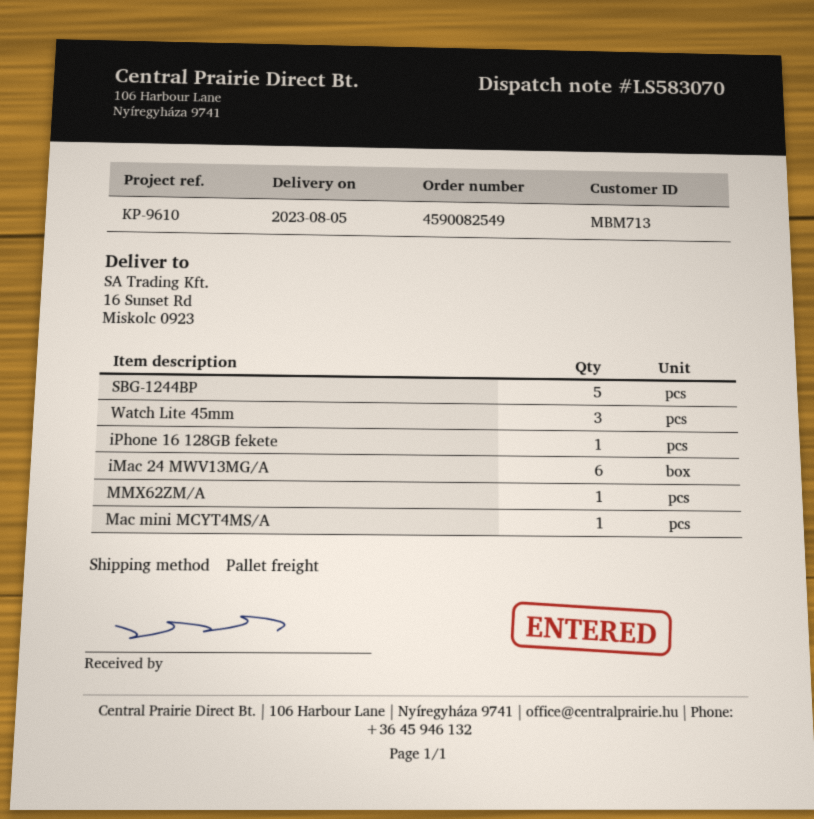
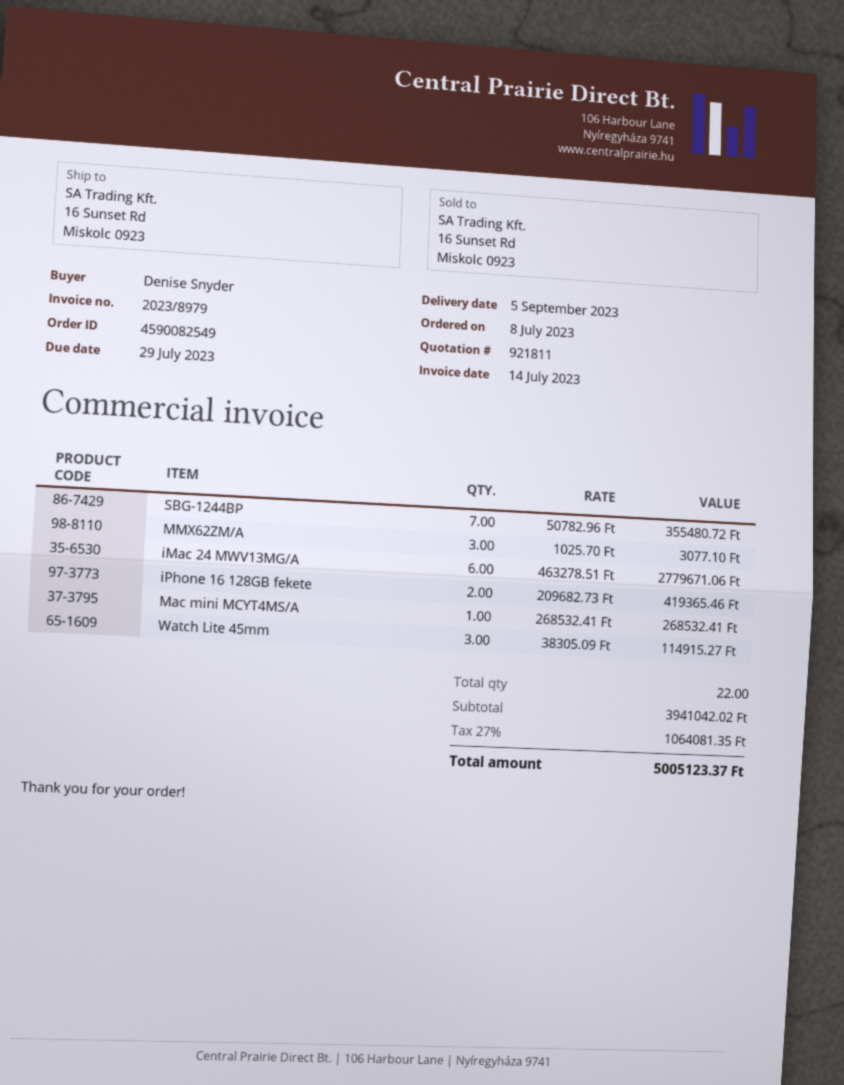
delivery date: 2023-08-05 -> 2023-09-05
SBG-1244BP: 5 -> 7
iPhone 16 128GB fekete: 1 -> 2
MMX62ZM/A: 1 -> 3

